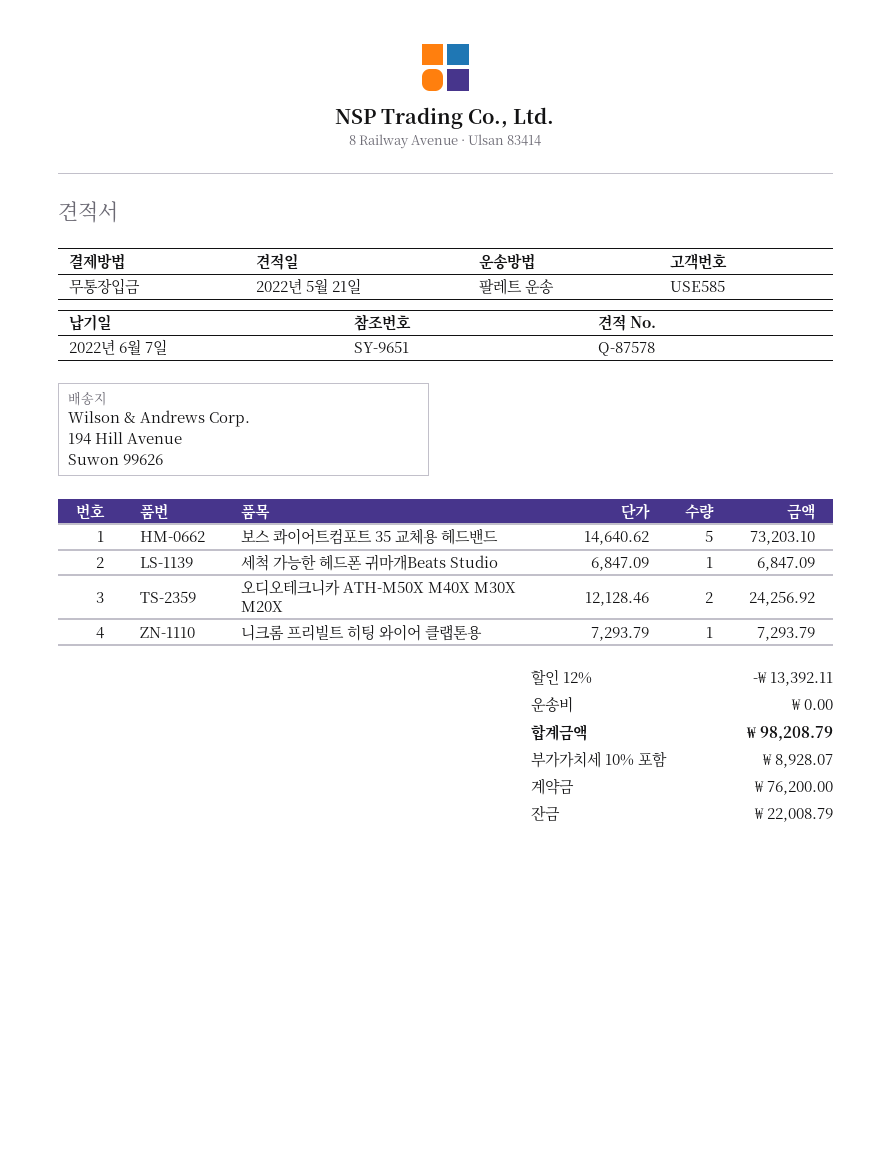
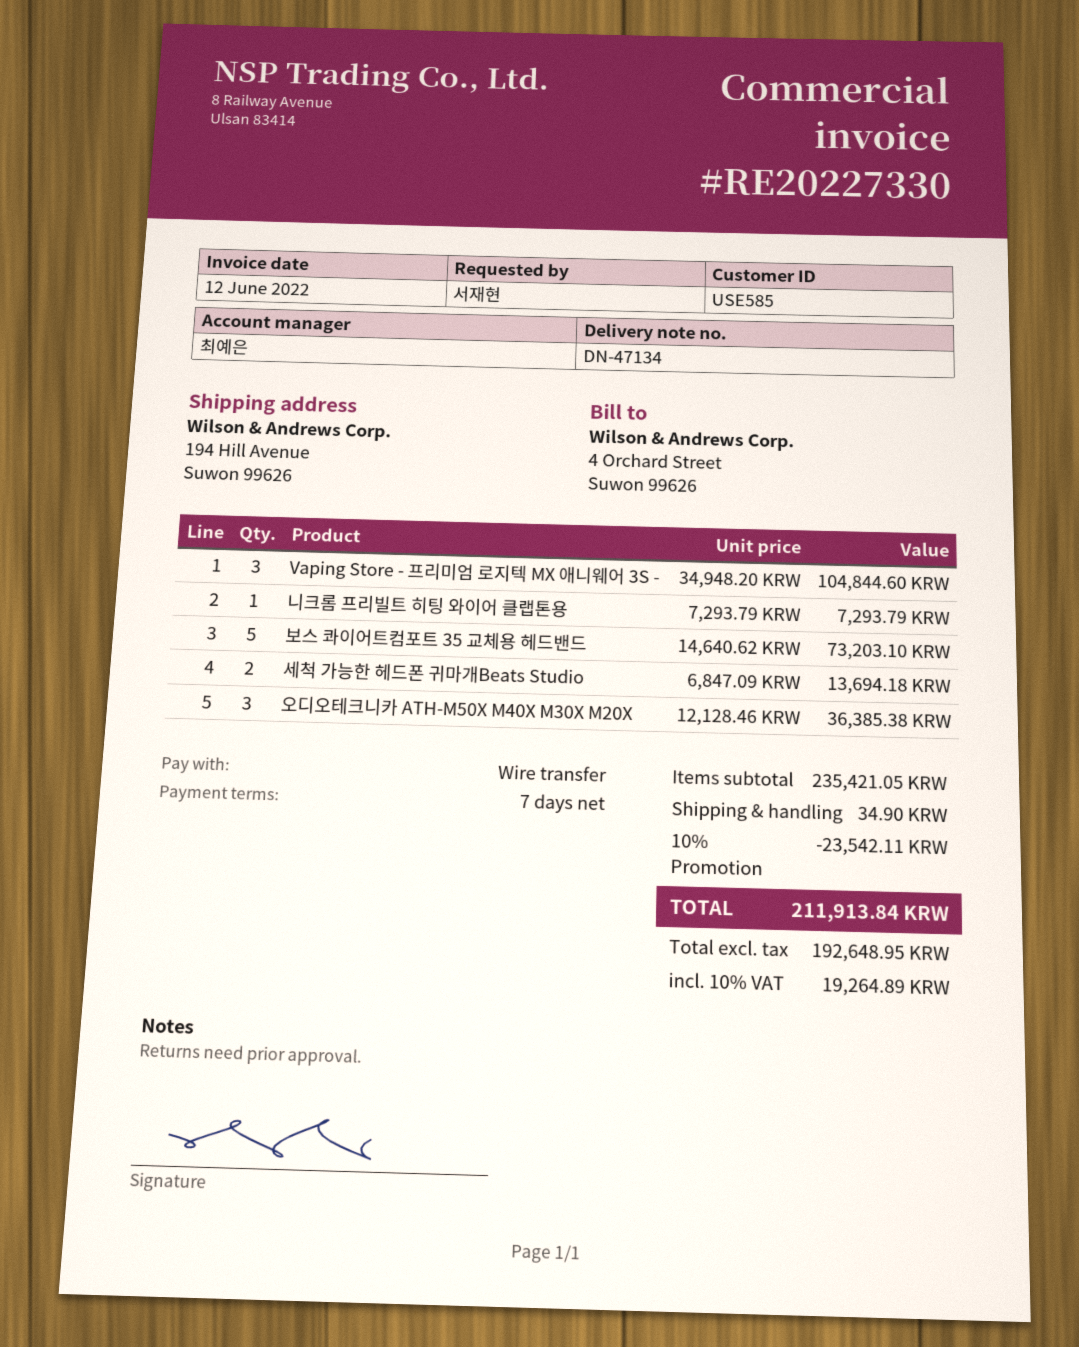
세척 가능한 헤드폰 귀마개Beats Studio: 1 x 6847.09 = 6847.09 -> 2 x 6847.09 = 13694.18
오디오테크니카 ATH-M50X M40X M30X M20X: 2 x 12128.46 = 24256.92 -> 3 x 12128.46 = 36385.38
Vaping Store - 프리미엄 로지텍 MX 애니웨어 3S -: none -> 3 x 34948.20 = 104844.60
discount: 12% = 13392.11 -> 10% = 23542.11
shipping: 0.00 -> 34.90
tax: 10% = 8928.07 -> 10% = 19264.89
total: 98208.79 -> 211913.84

